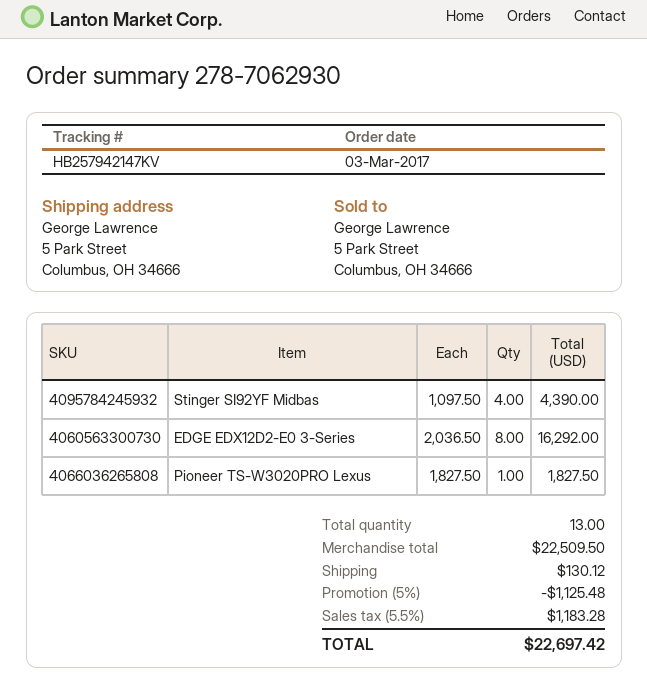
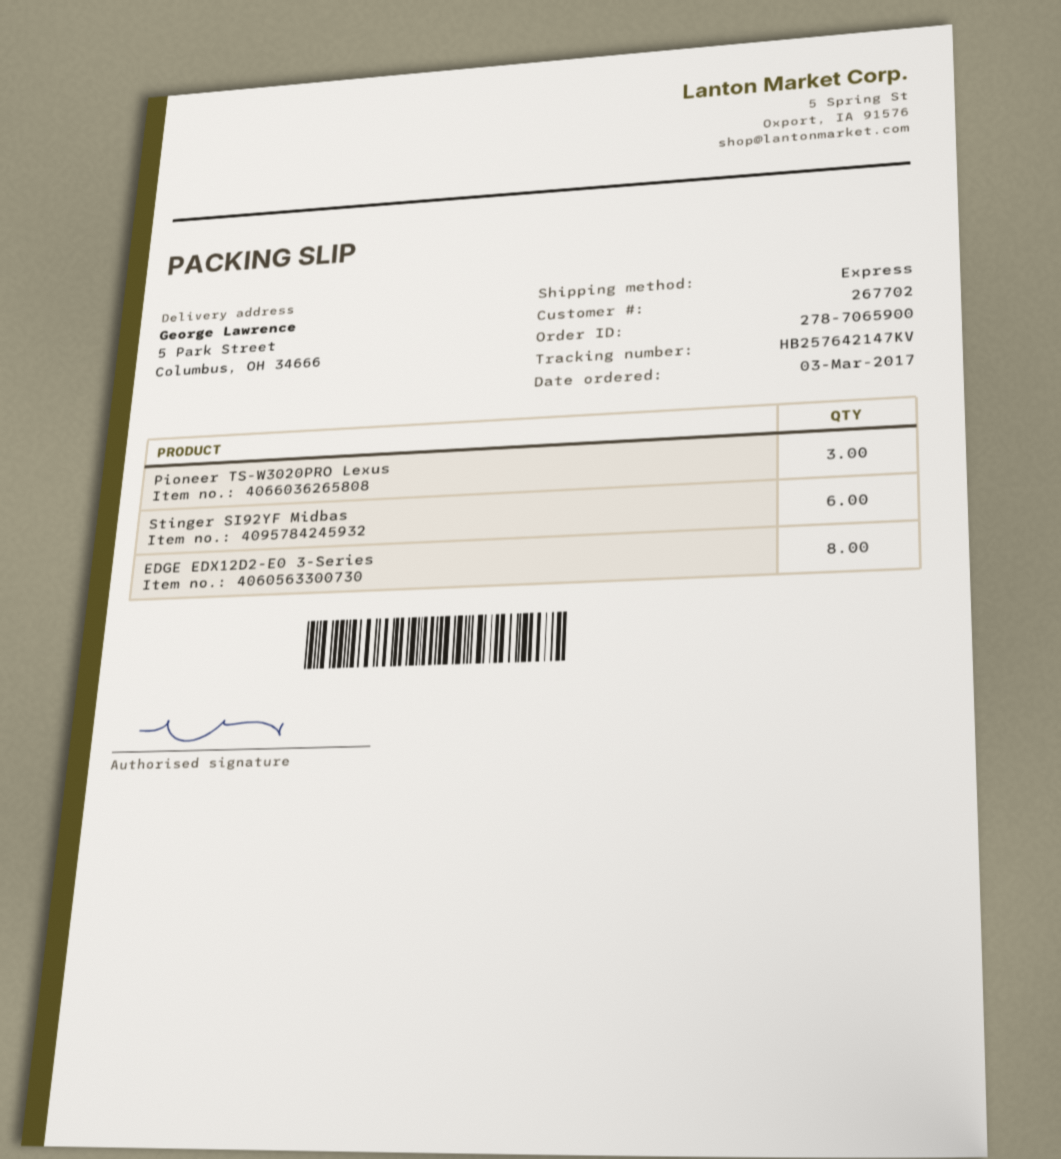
order number: 278-7062930 -> 278-7065900
tracking number: HB257942147KV -> HB257642147KV
Stinger SI92YF Midbas: 4 -> 6
Pioneer TS-W3020PRO Lexus: 1 -> 3

